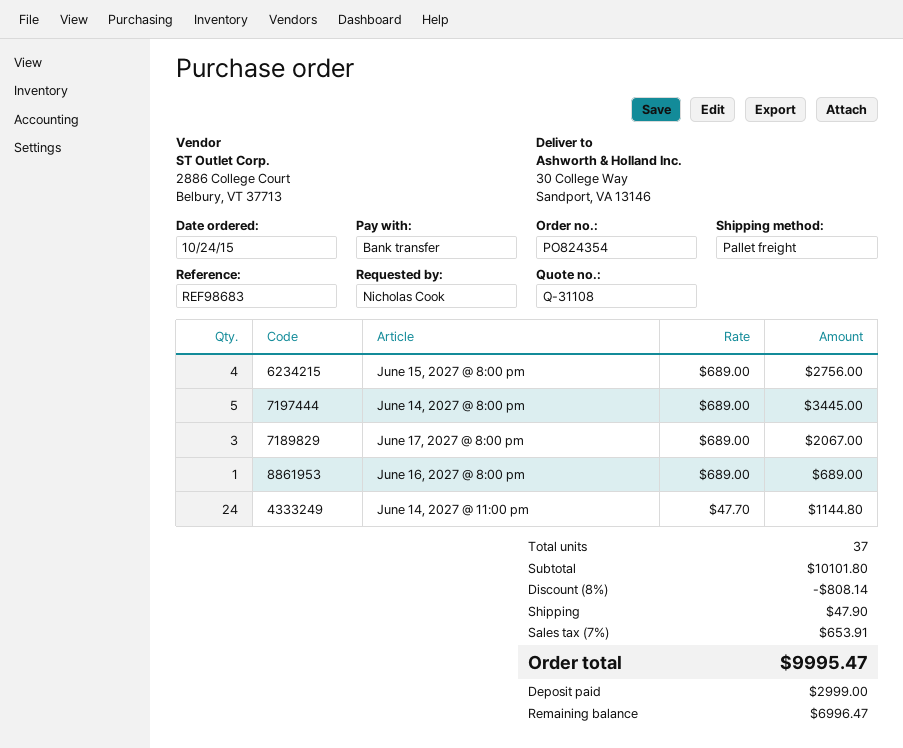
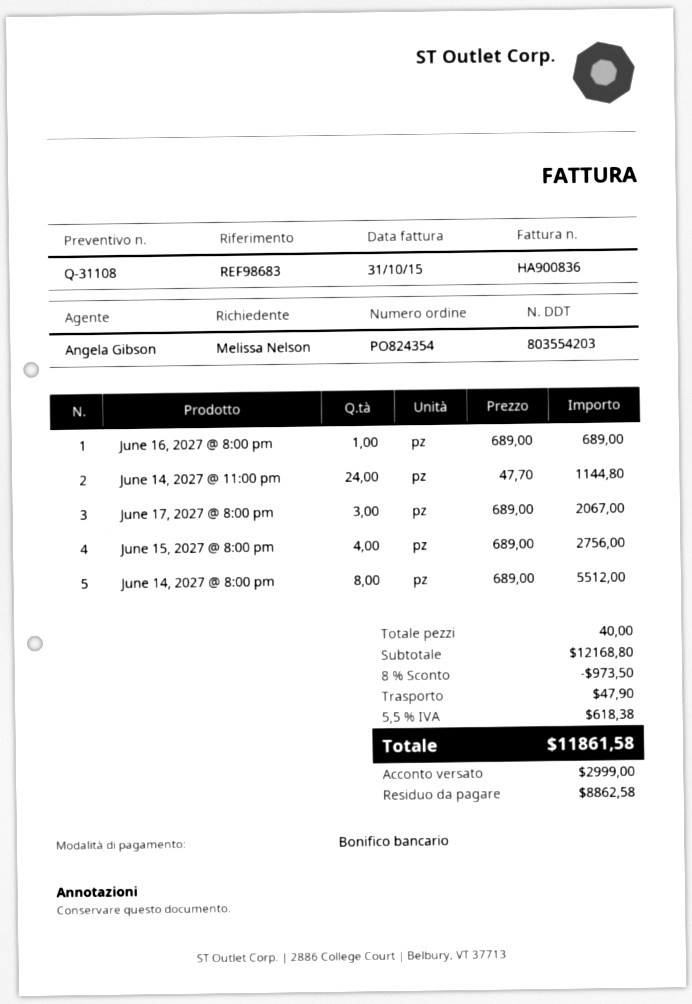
ordered by: Nicholas Cook -> Melissa Nelson
June 14, 2027 @ 8:00 pm: 5 x 689.00 = 3445.00 -> 8 x 689.00 = 5512.00
total quantity: 37 -> 40
subtotal: 10101.80 -> 12168.80
discount: 8% = 808.14 -> 8% = 973.50
tax: 7% = 653.91 -> 5.5% = 618.38
total: 9995.47 -> 11861.58
balance: 6996.47 -> 8862.58

